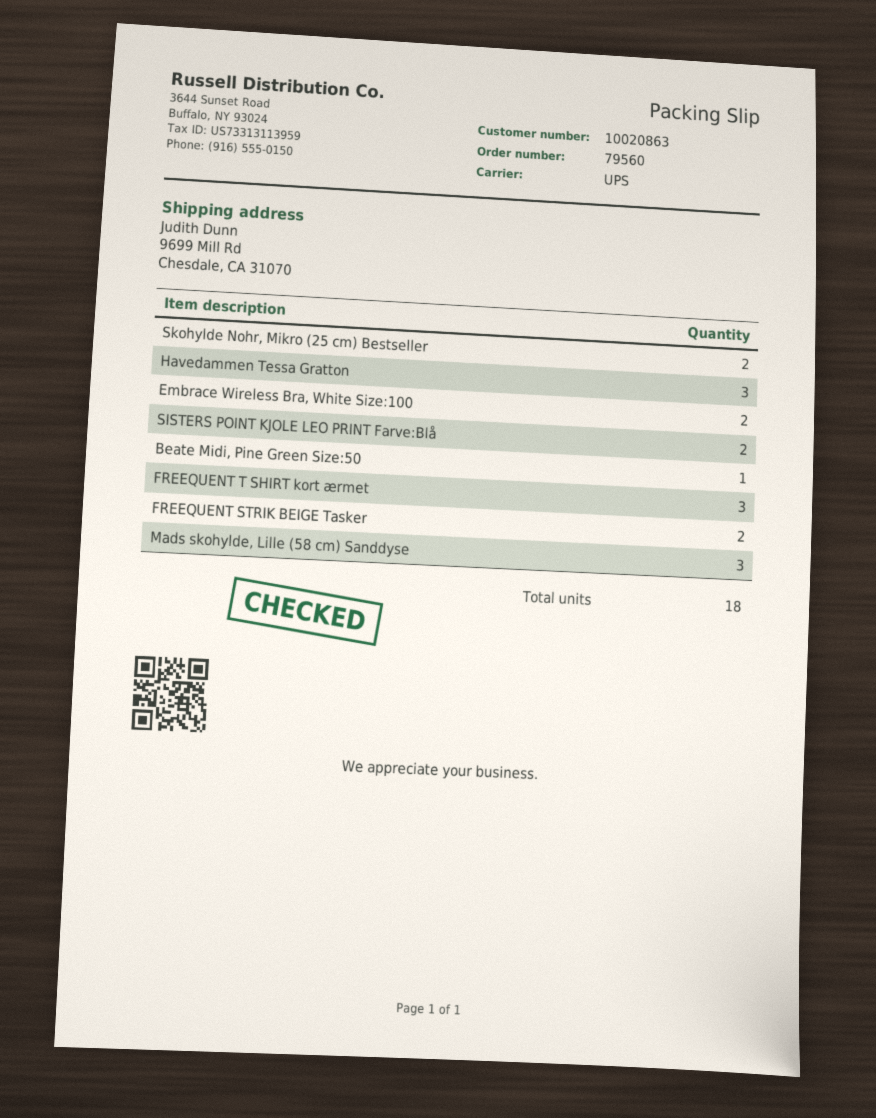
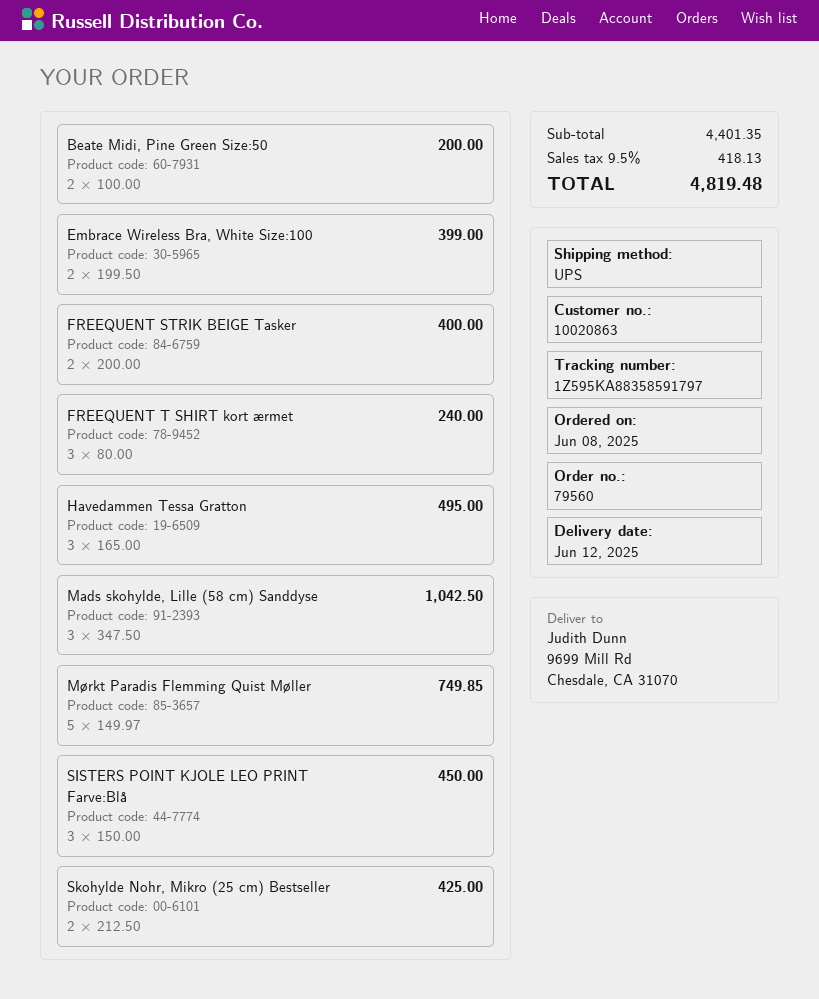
SISTERS POINT KJOLE LEO PRINT Farve:Blå: 2 -> 3
Beate Midi, Pine Green Size:50: 1 -> 2
Mørkt Paradis Flemming Quist Møller: none -> 5

